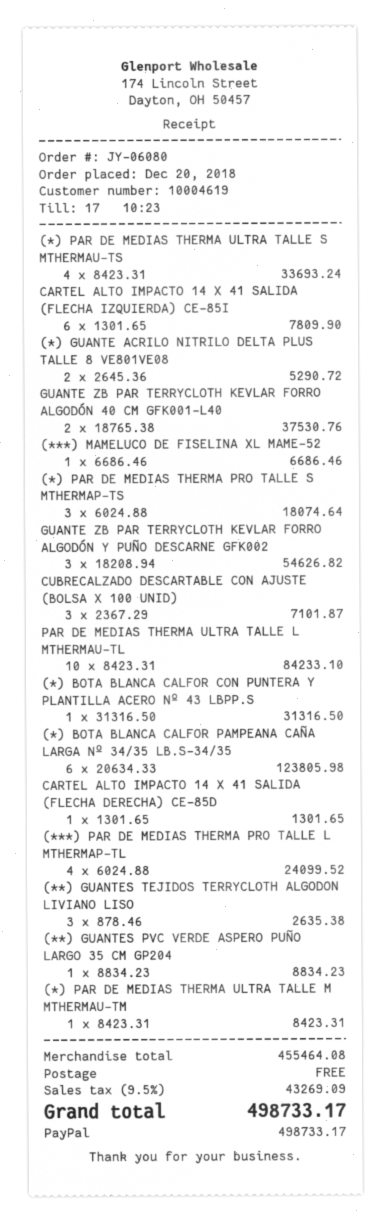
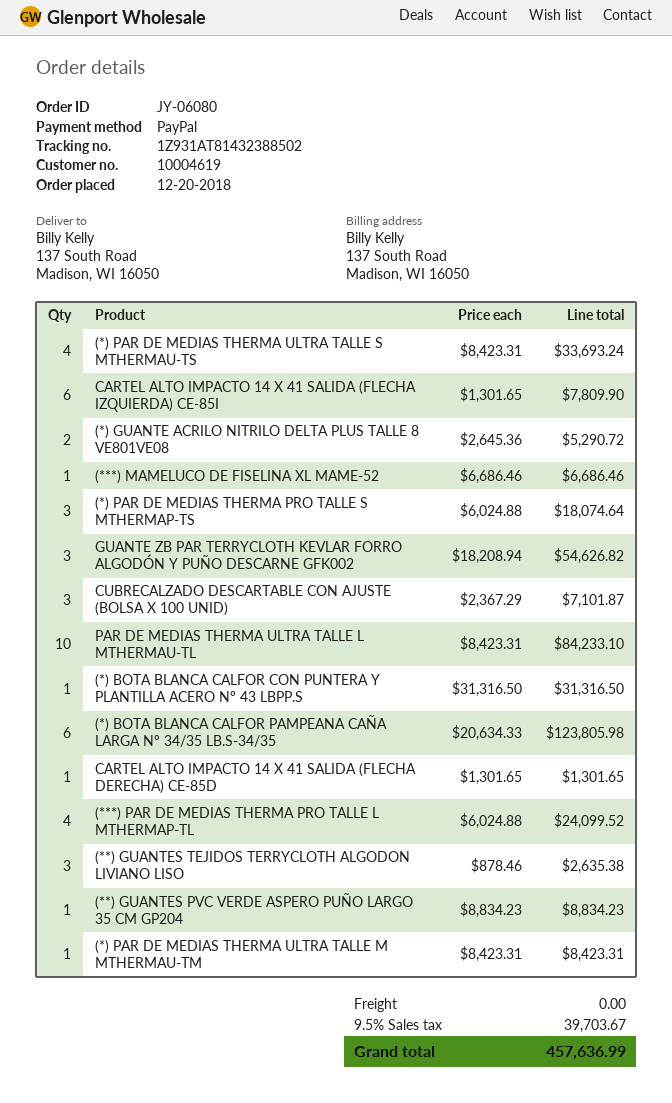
GUANTE ZB PAR TERRYCLOTH KEVLAR FORRO ALGODÓN 40 CM GFK001-L40: 2 x 18765.38 = 37530.76 -> none
tax: 9.5% = 43269.09 -> 9.5% = 39703.67
total: 498733.17 -> 457636.99

